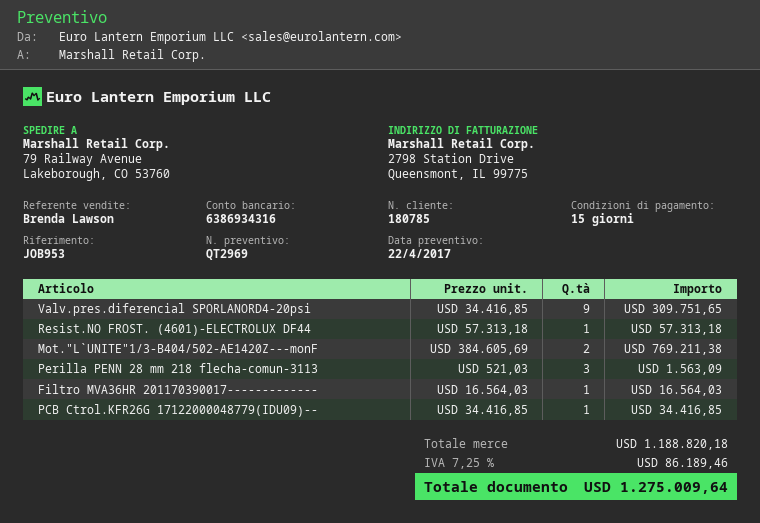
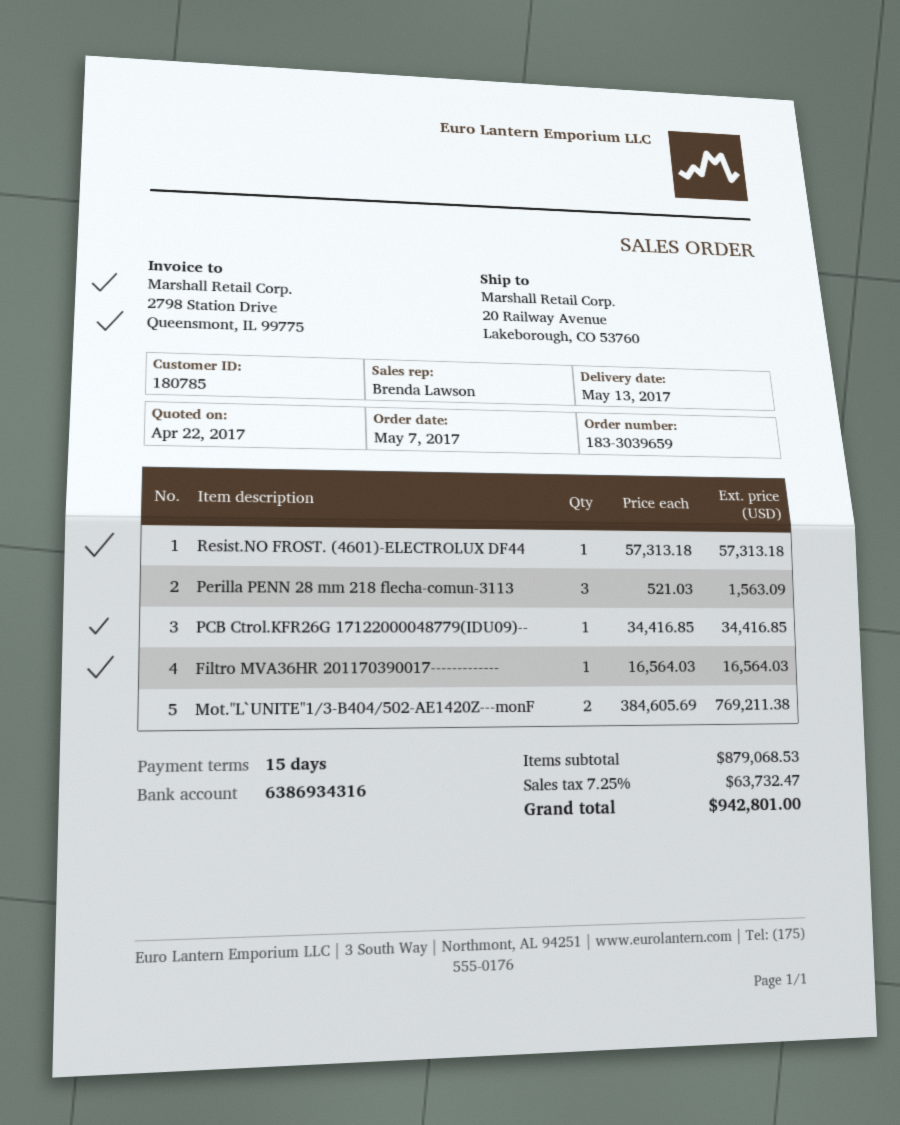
ship to: 79 Railway Avenue, Lakeborough, CO 53760 -> 20 Railway Avenue, Lakeborough, CO 53760
Valv.pres.diferencial SPORLANORD4-20psi: 9 x 34416.85 = 309751.65 -> none
subtotal: 1188820.18 -> 879068.53
tax: 7.25% = 86189.46 -> 7.25% = 63732.47
total: 1275009.64 -> 942801.00

